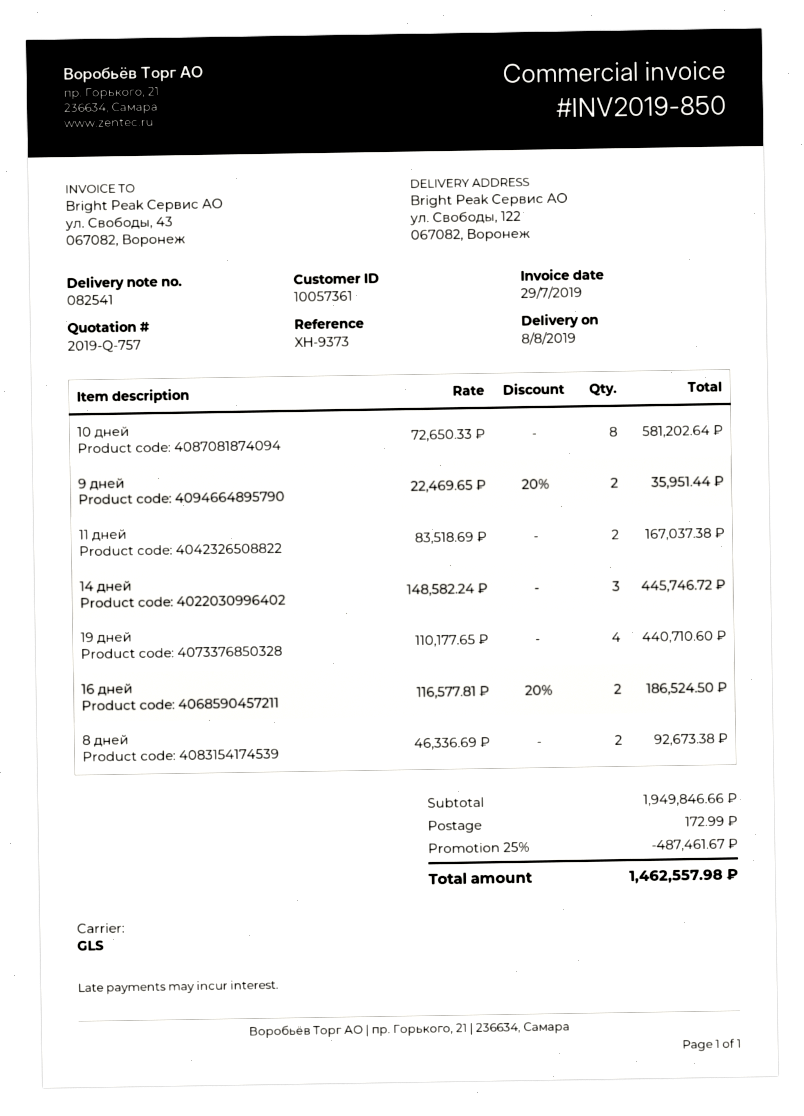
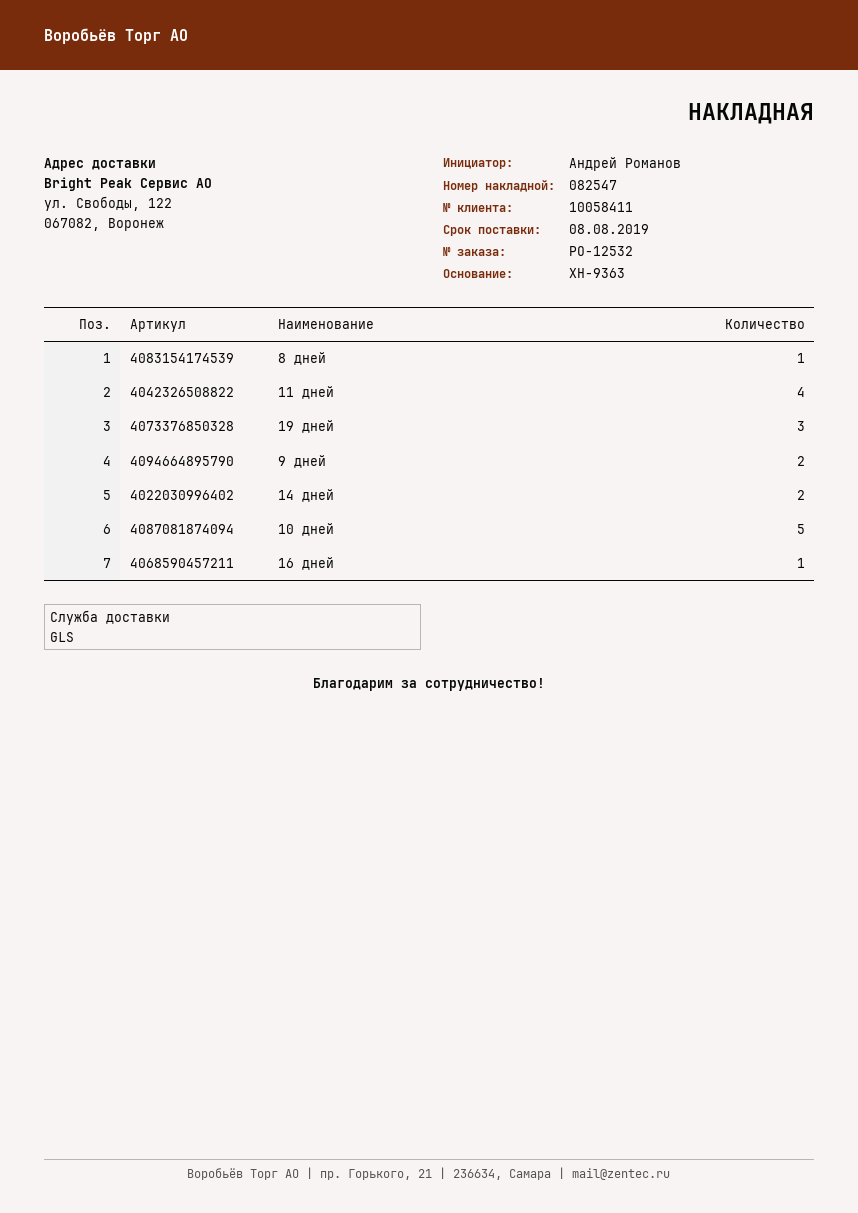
delivery note number: 082541 -> 082547
customer number: 10057361 -> 10058411
reference: XH-9373 -> XH-9363
10 дней: 8 -> 5
11 дней: 2 -> 4
14 дней: 3 -> 2
19 дней: 4 -> 3
16 дней: 2 -> 1
8 дней: 2 -> 1

